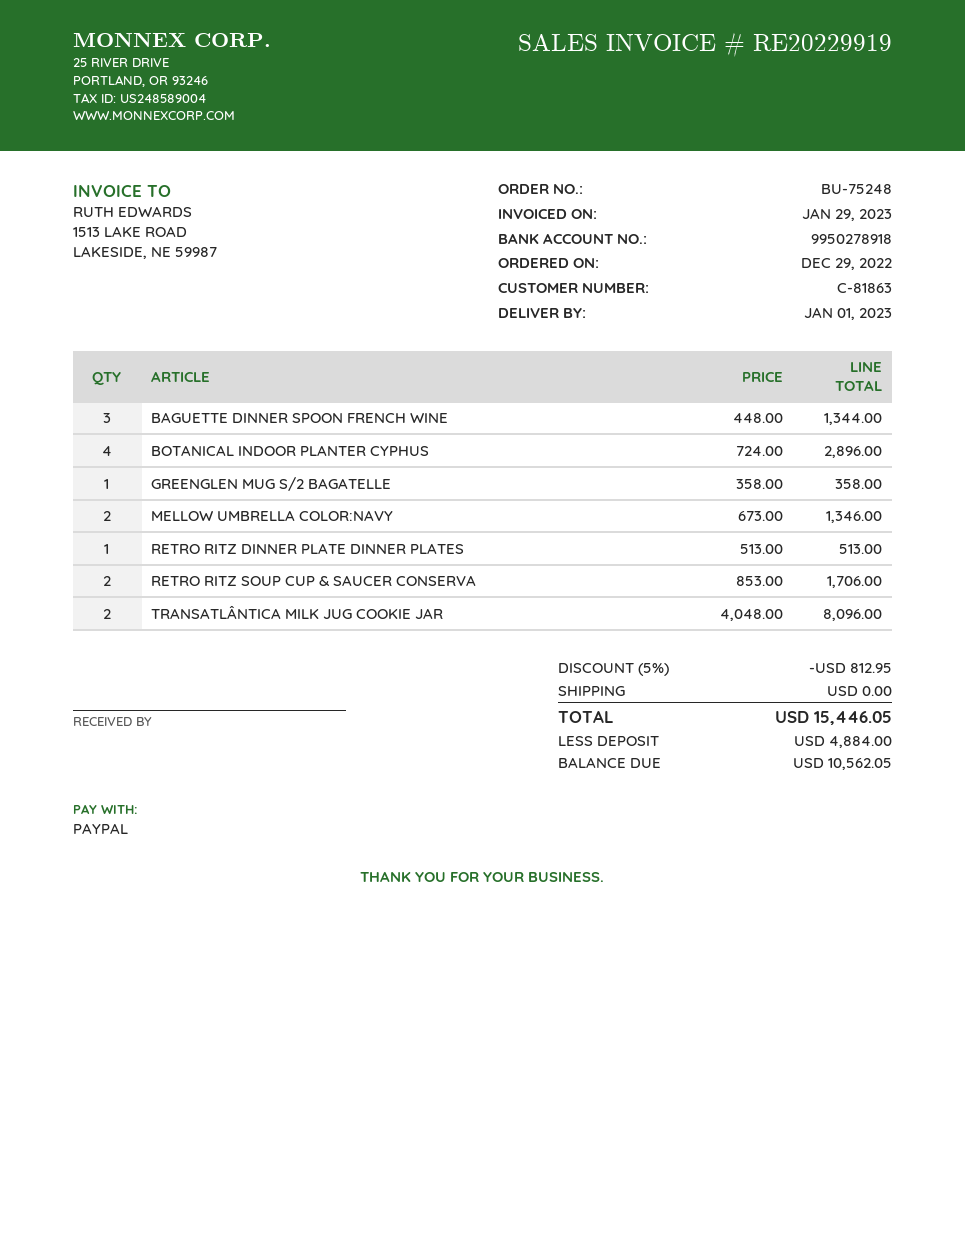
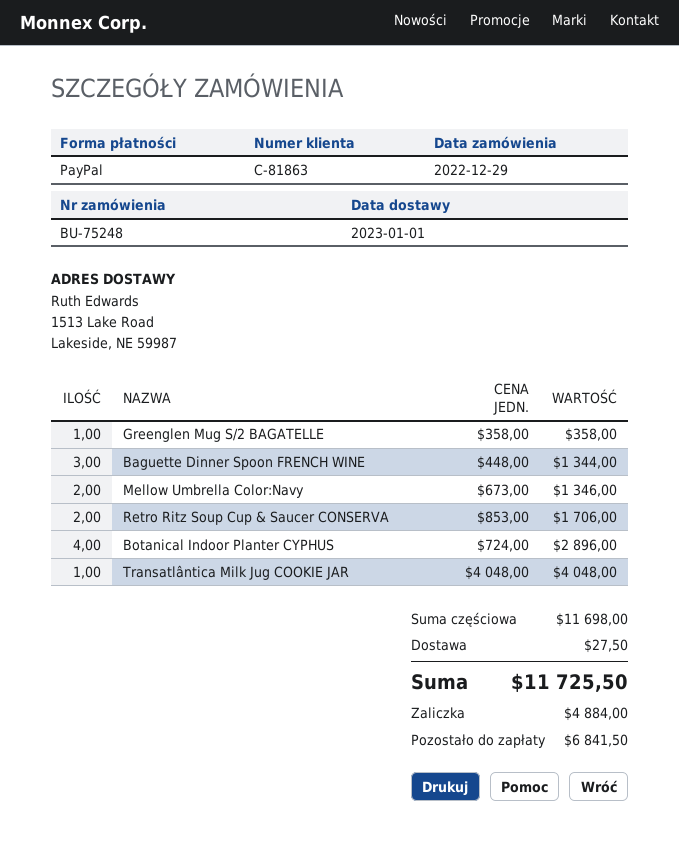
RETRO RITZ DINNER PLATE DINNER PLATES: 1 x 513.00 = 513.00 -> none
TRANSATLÂNTICA MILK JUG COOKIE JAR: 2 x 4048.00 = 8096.00 -> 1 x 4048.00 = 4048.00
discount: 5% = 812.95 -> none
shipping: 0.00 -> 27.50
total: 15446.05 -> 11725.50
balance: 10562.05 -> 6841.50

